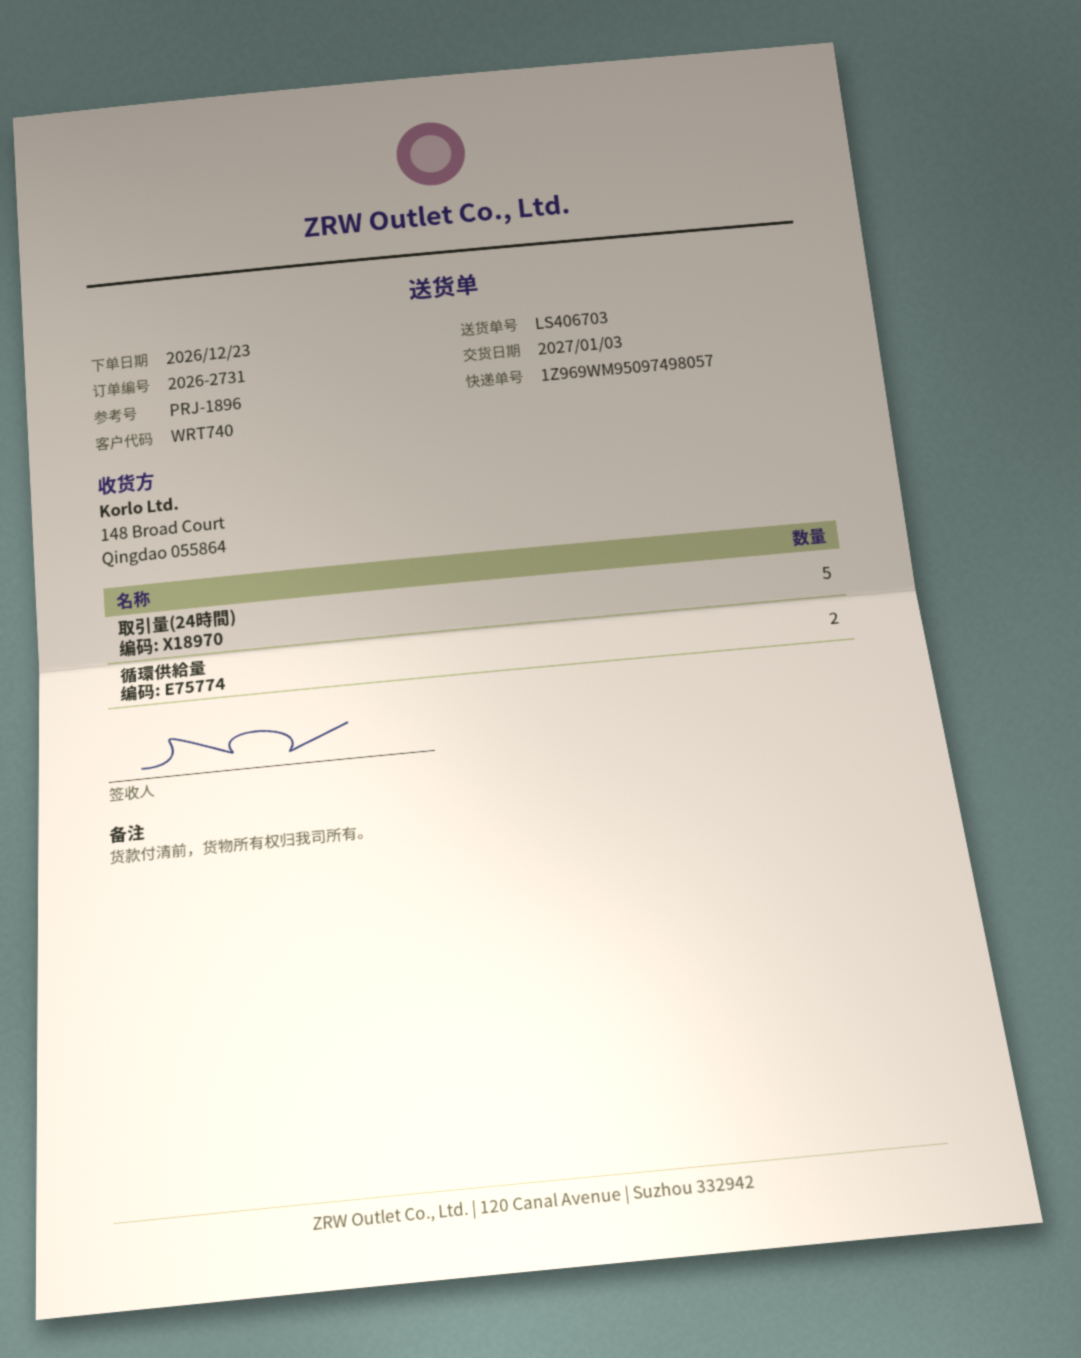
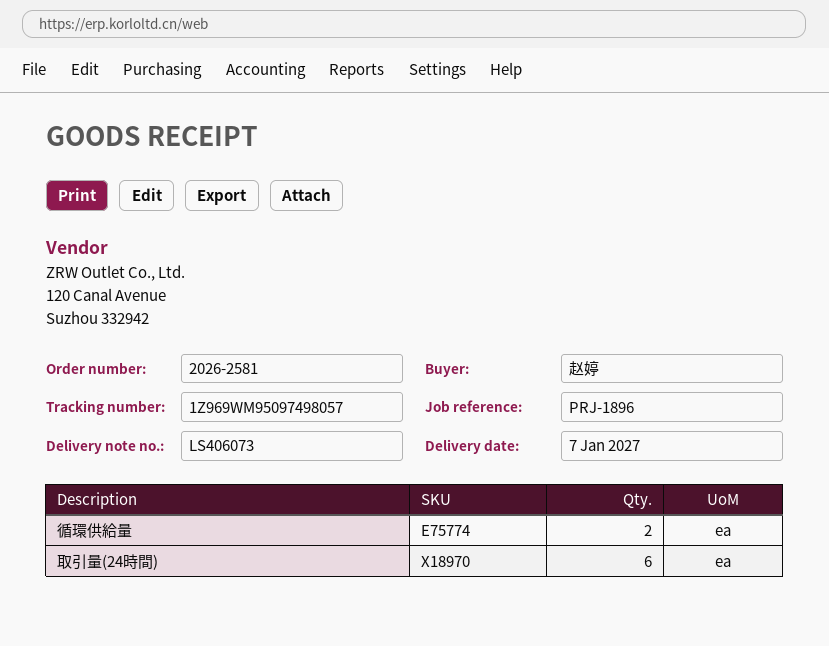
order number: 2026-2731 -> 2026-2581
delivery note number: LS406703 -> LS406073
delivery date: 2027-01-03 -> 2027-01-07
取引量(24時間): 5 -> 6

